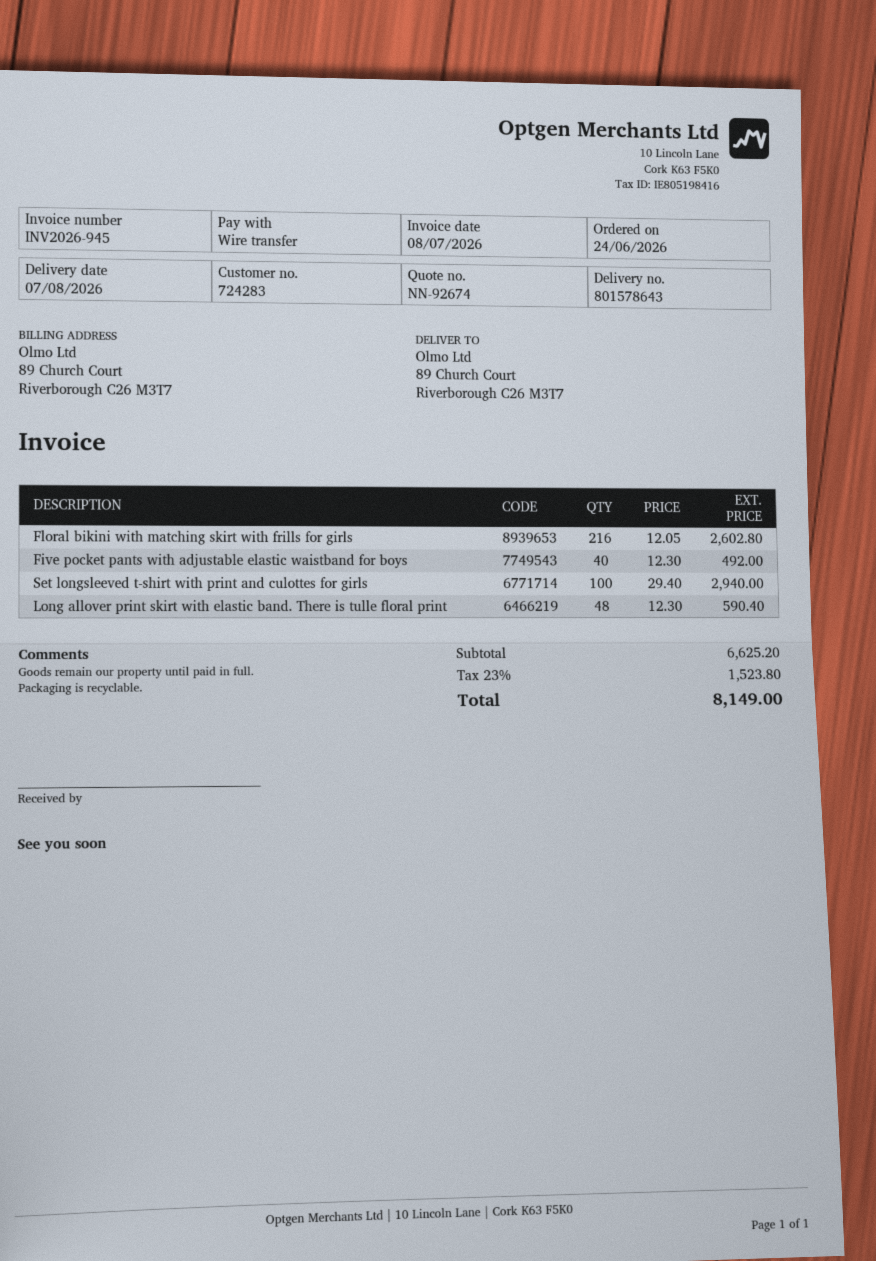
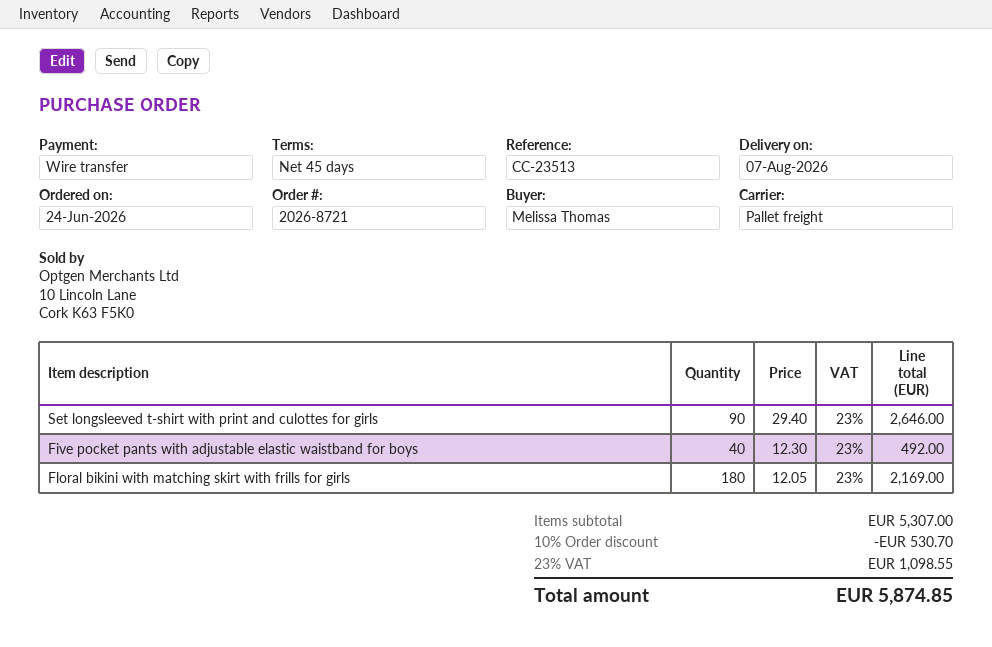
Floral bikini with matching skirt with frills for girls: 216 x 12.05 = 2602.80 -> 180 x 12.05 = 2169.00
Set longsleeved t-shirt with print and culottes for girls: 100 x 29.40 = 2940.00 -> 90 x 29.40 = 2646.00
Long allover print skirt with elastic band. There is tulle floral print: 48 x 12.30 = 590.40 -> none
subtotal: 6625.20 -> 5307.00
discount: none -> 10% = 530.70
tax: 23% = 1523.80 -> 23% = 1098.55
total: 8149.00 -> 5874.85

